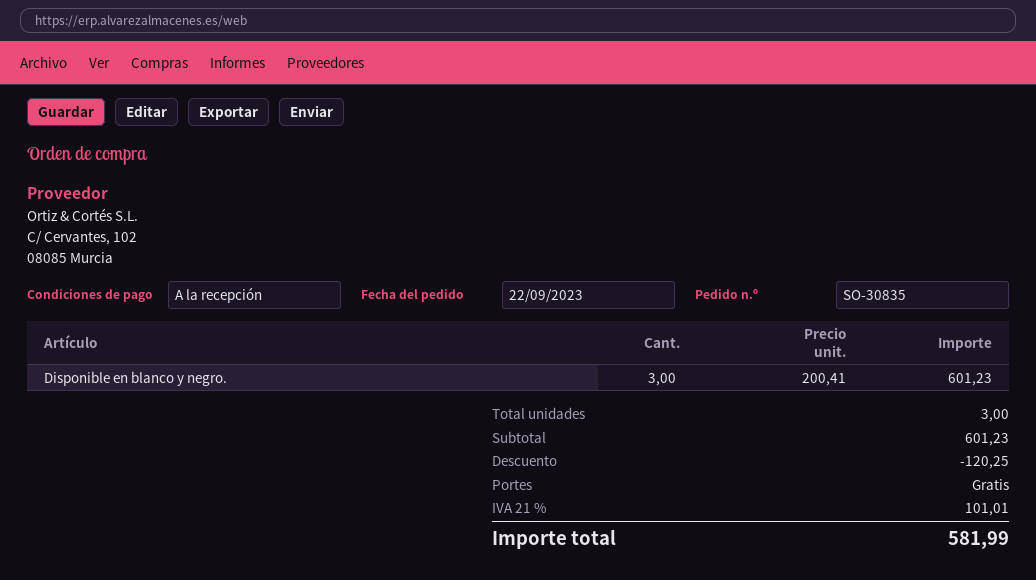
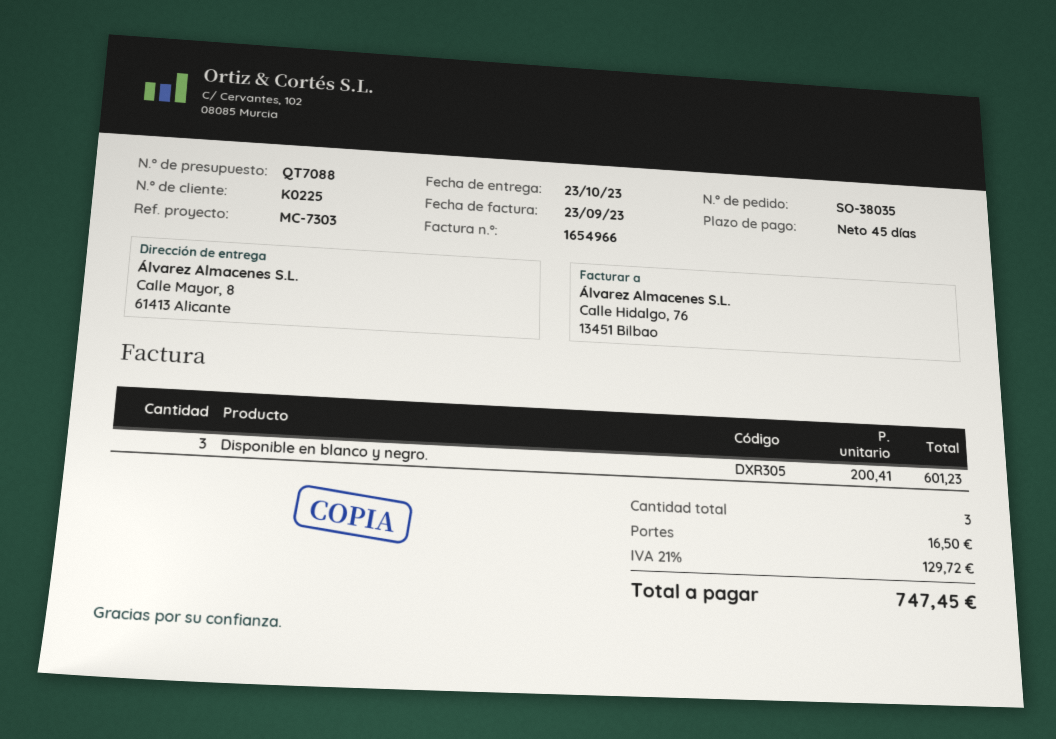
order number: SO-30835 -> SO-38035
payment terms: on receipt -> 45 days
discount: 120.25 -> none
shipping: 0.00 -> 16.50
tax: 21% = 101.01 -> 21% = 129.72
total: 581.99 -> 747.45

